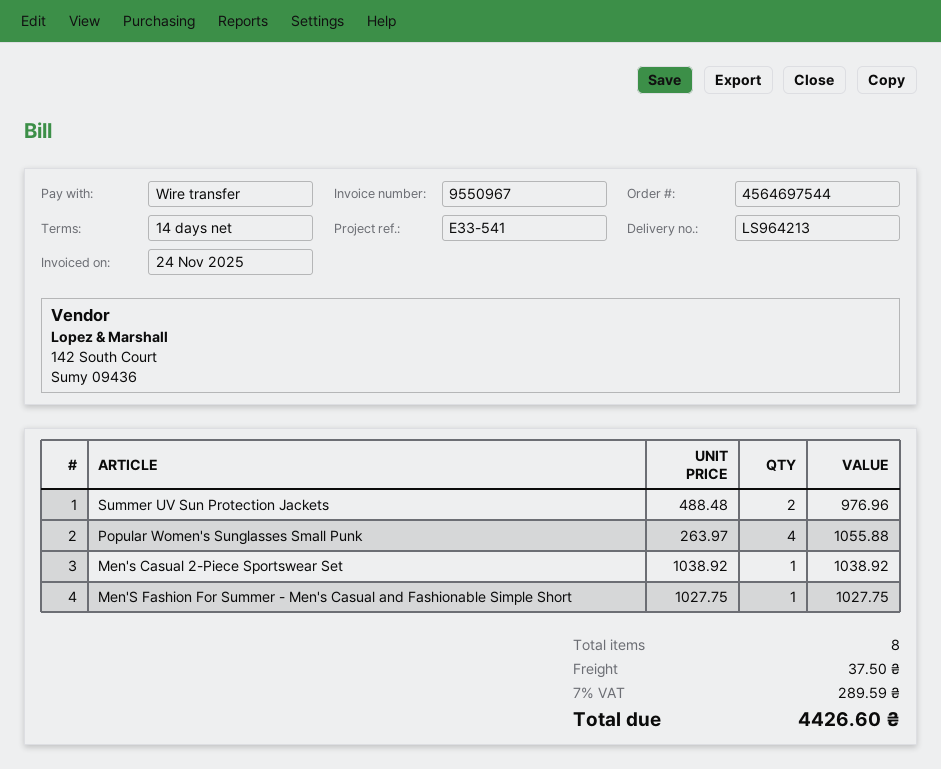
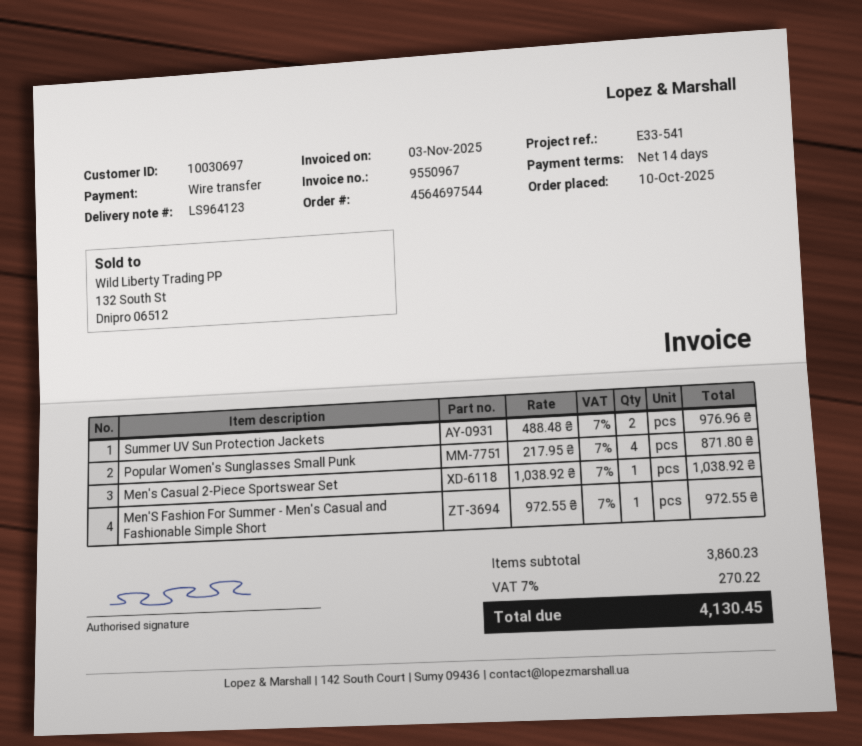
delivery note number: LS964213 -> LS964123
invoice date: 2025-11-24 -> 2025-11-03
Popular Women's Sunglasses Small Punk: 4 x 263.97 = 1055.88 -> 4 x 217.95 = 871.80
Men'S Fashion For Summer - Men's Casual and Fashionable Simple Short: 1 x 1027.75 = 1027.75 -> 1 x 972.55 = 972.55
shipping: 37.50 -> none
tax: 7% = 289.59 -> 7% = 270.22
total: 4426.60 -> 4130.45

